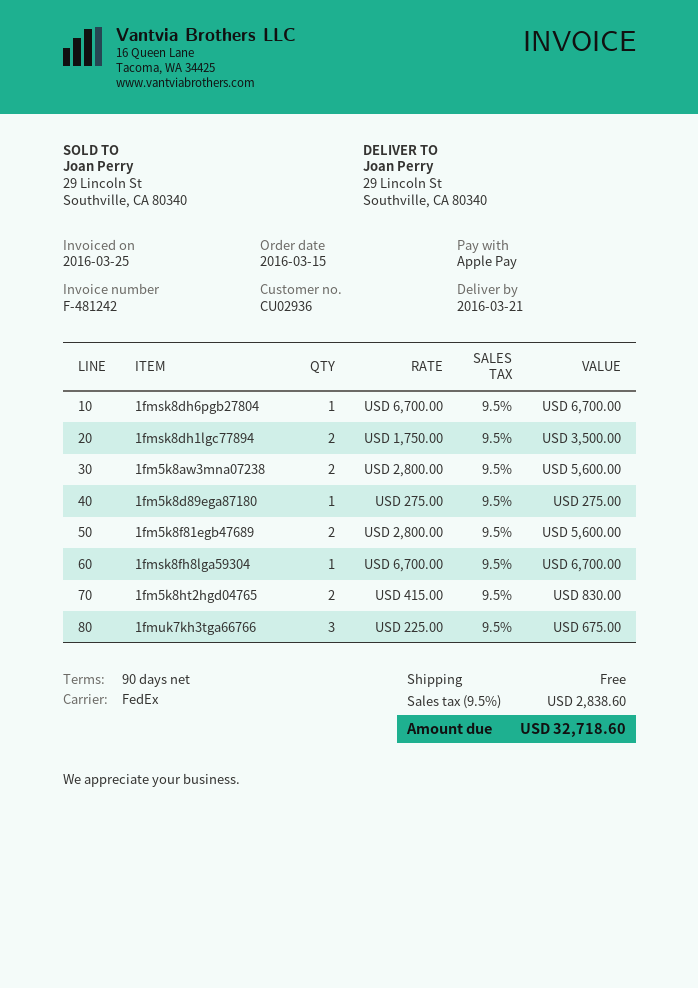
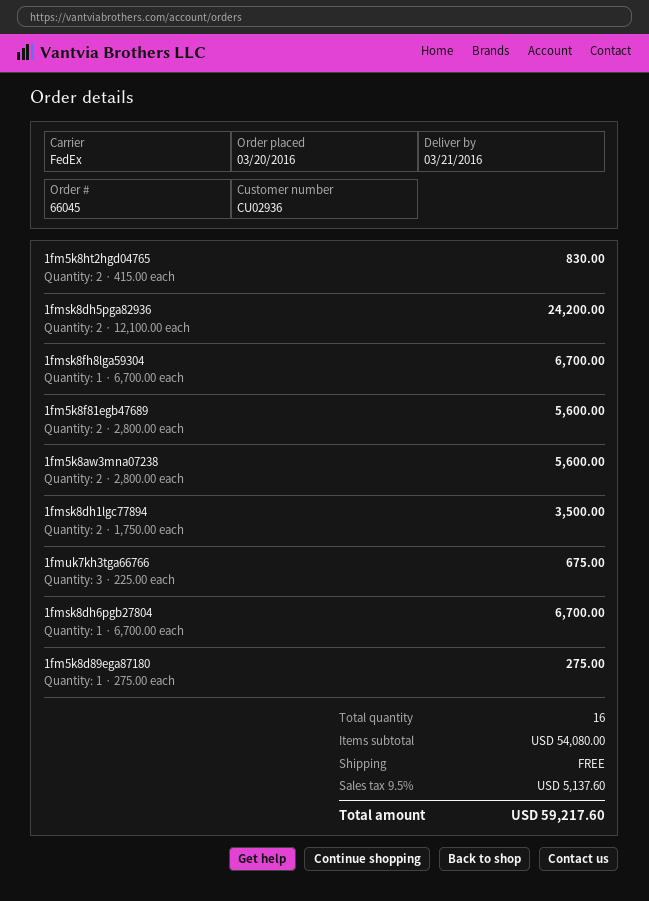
order date: 2016-03-15 -> 2016-03-20
1fmsk8dh5pga82936: none -> 2 x 12100.00 = 24200.00
tax: 9.5% = 2838.60 -> 9.5% = 5137.60
total: 32718.60 -> 59217.60

